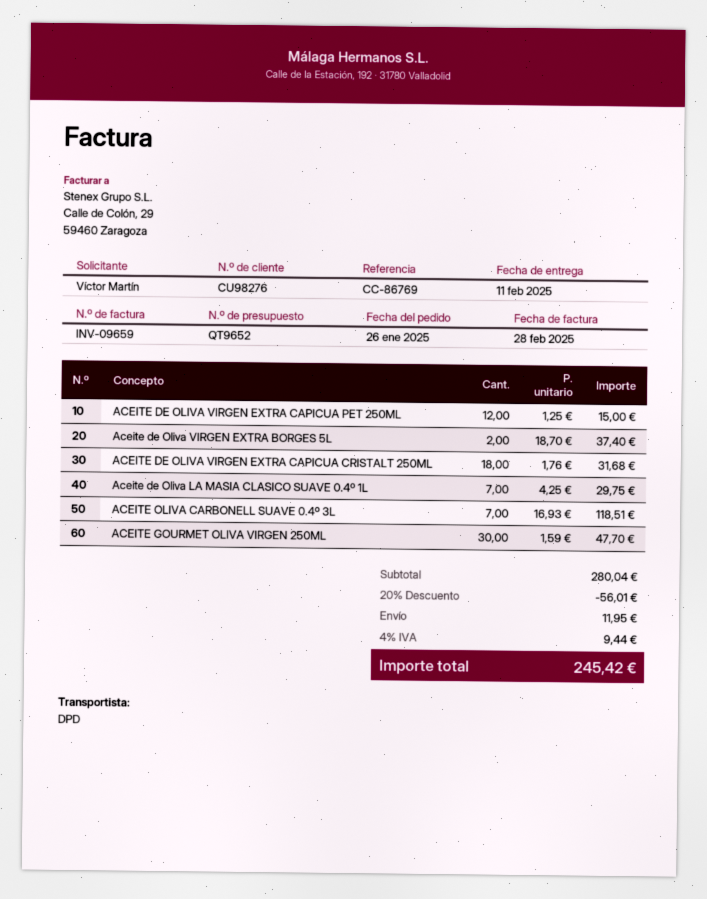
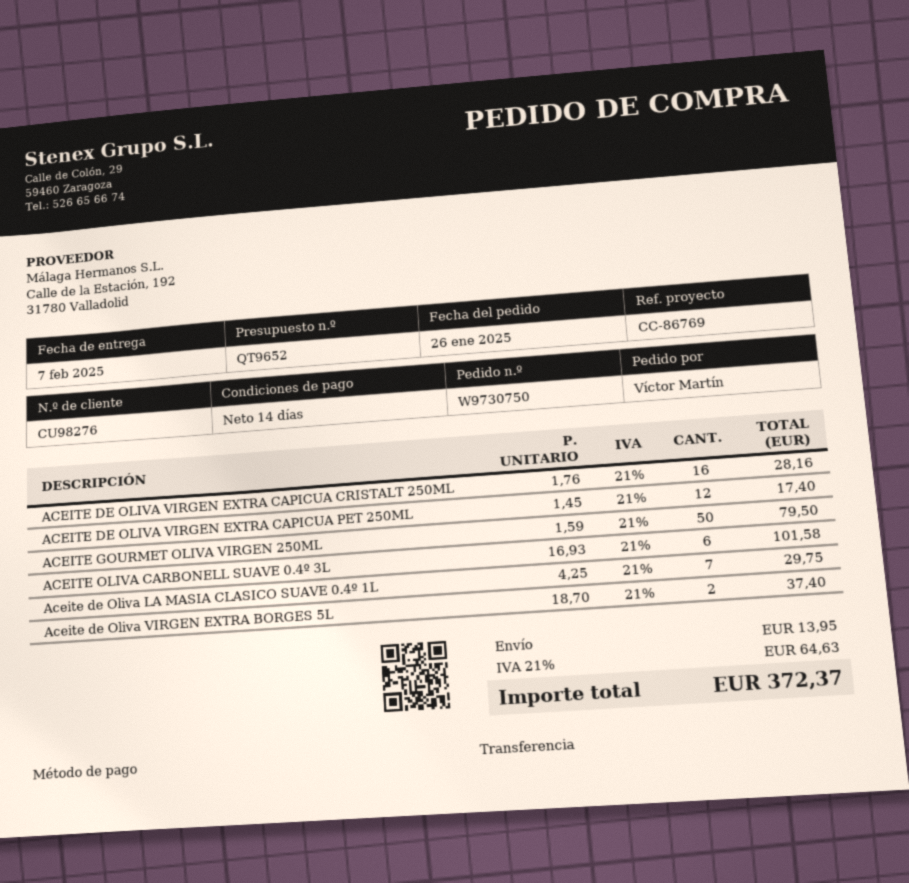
delivery date: 2025-02-11 -> 2025-02-07
ACEITE DE OLIVA VIRGEN EXTRA CAPICUA PET 250ML: 12 x 1.25 = 15.00 -> 12 x 1.45 = 17.40
ACEITE DE OLIVA VIRGEN EXTRA CAPICUA CRISTALT 250ML: 18 x 1.76 = 31.68 -> 16 x 1.76 = 28.16
ACEITE OLIVA CARBONELL SUAVE 0.4º 3L: 7 x 16.93 = 118.51 -> 6 x 16.93 = 101.58
ACEITE GOURMET OLIVA VIRGEN 250ML: 30 x 1.59 = 47.70 -> 50 x 1.59 = 79.50
discount: 20% = 56.01 -> none
shipping: 11.95 -> 13.95
tax: 4% = 9.44 -> 21% = 64.63
total: 245.42 -> 372.37

